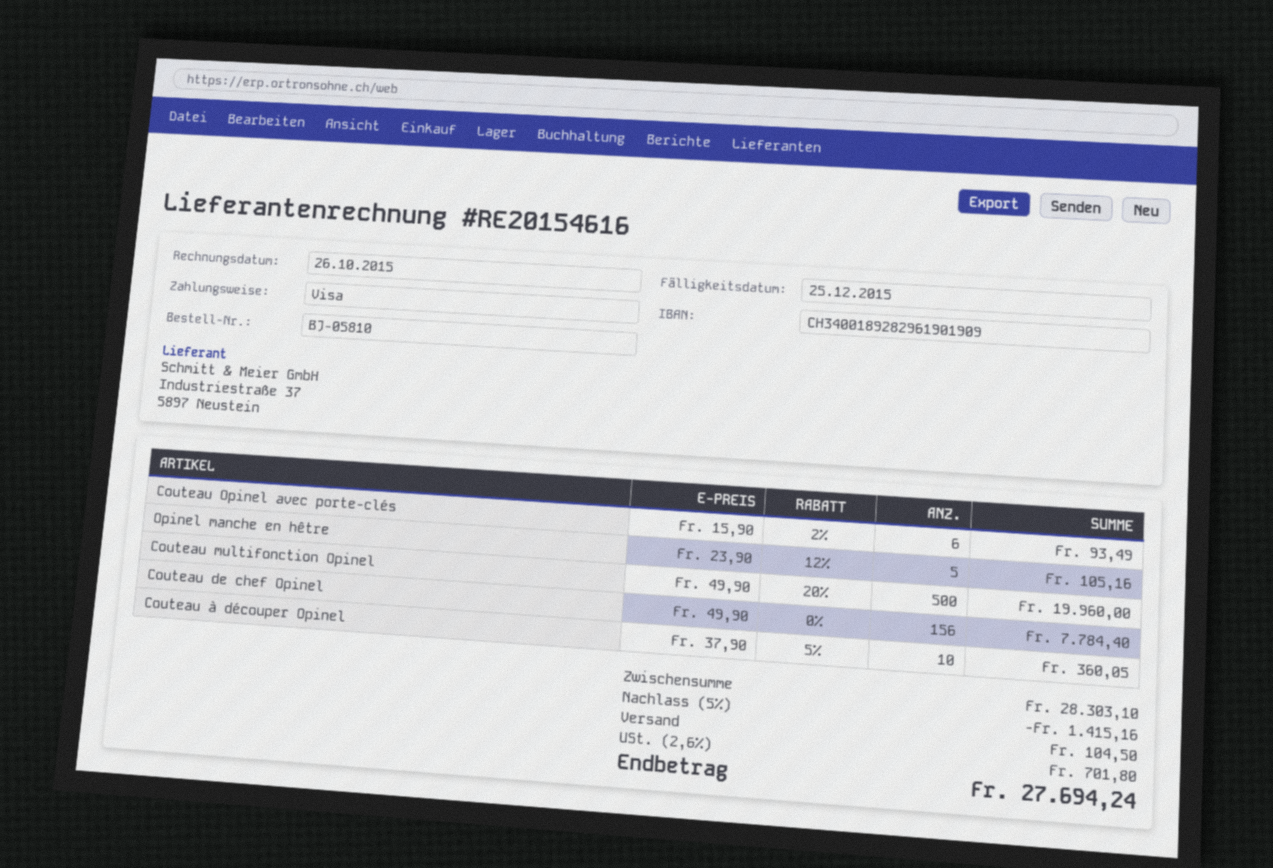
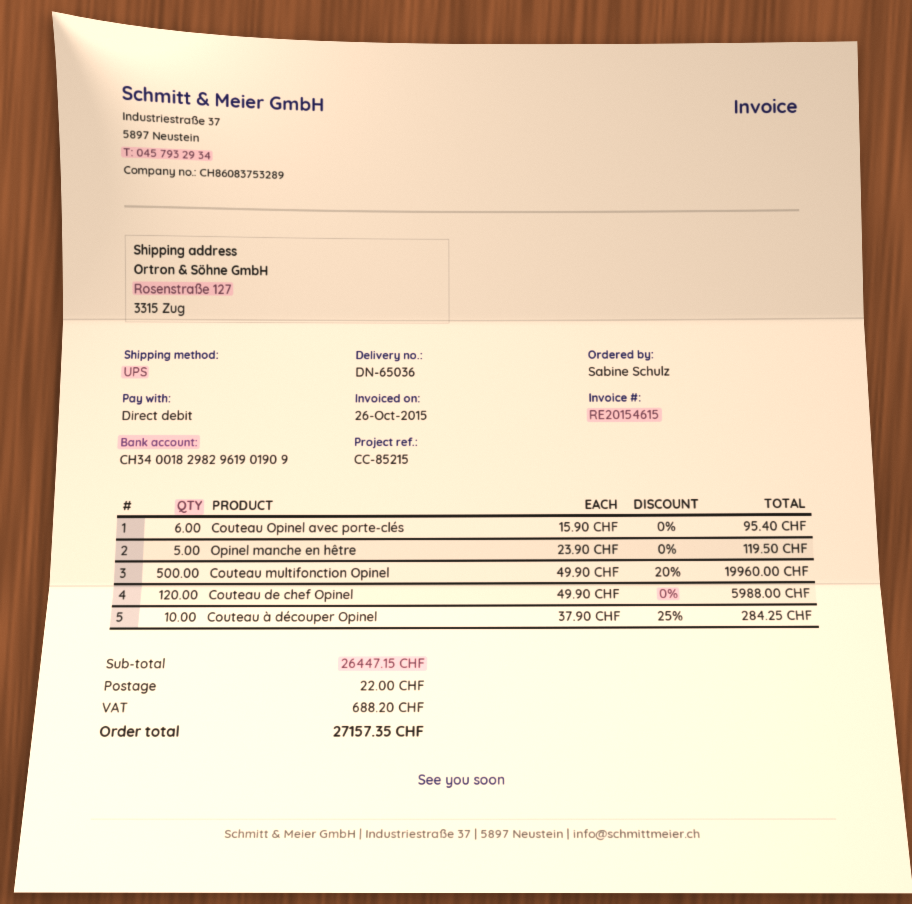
invoice number: RE20154616 -> RE20154615
payment method: Visa -> direct debit
bank account: CH3400189282961901909 -> CH3400182982961901909
Couteau Opinel avec porte-clés: 6 x 15.90 - 2% = 93.49 -> 6 x 15.90 = 95.40
Opinel manche en hêtre: 5 x 23.90 - 12% = 105.16 -> 5 x 23.90 = 119.50
Couteau de chef Opinel: 156 x 49.90 = 7784.40 -> 120 x 49.90 = 5988.00
Couteau à découper Opinel: 10 x 37.90 - 5% = 360.05 -> 10 x 37.90 - 25% = 284.25
subtotal: 28303.10 -> 26447.15
discount: 5% = 1415.16 -> none
shipping: 104.50 -> 22.00
tax: 701.80 -> 688.20
total: 27694.24 -> 27157.35

